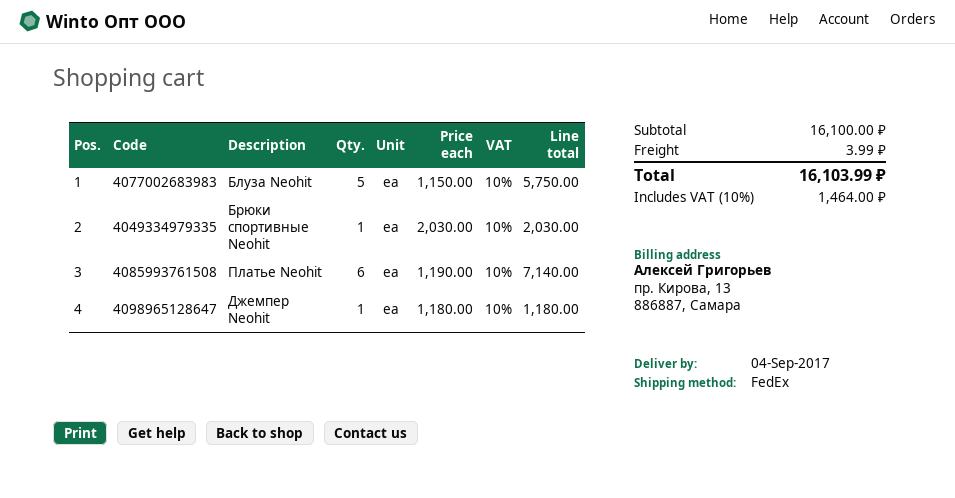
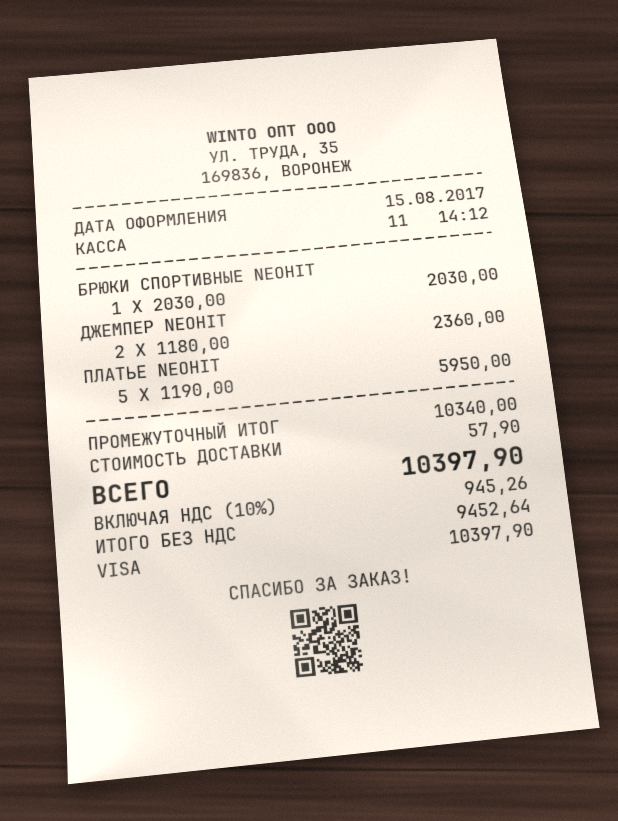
Блуза Neohit: 5 x 1150.00 = 5750.00 -> none
Платье Neohit: 6 x 1190.00 = 7140.00 -> 5 x 1190.00 = 5950.00
Джемпер Neohit: 1 x 1180.00 = 1180.00 -> 2 x 1180.00 = 2360.00
subtotal: 16100.00 -> 10340.00
shipping: 3.99 -> 57.90
tax: 10% = 1464.00 -> 10% = 945.26
total: 16103.99 -> 10397.90

